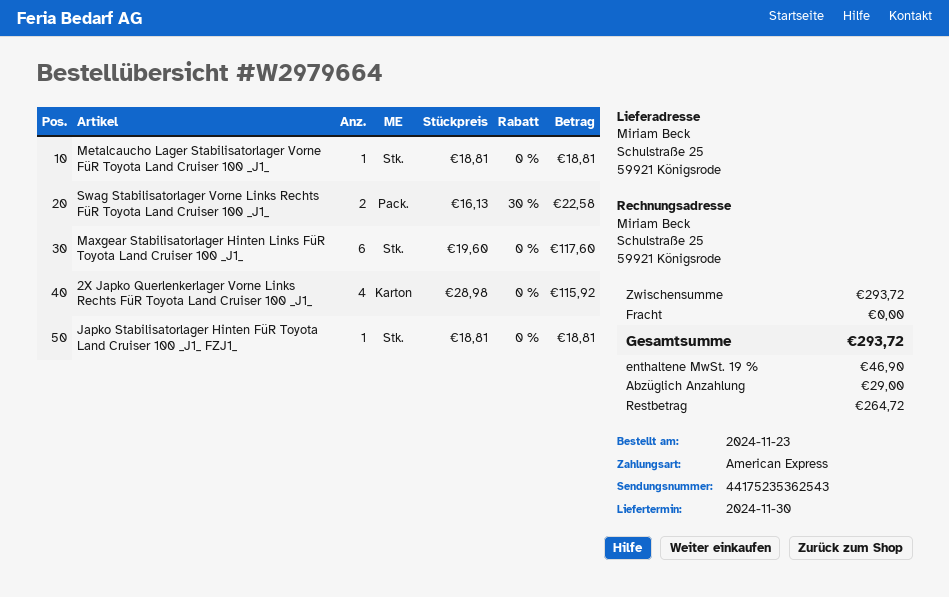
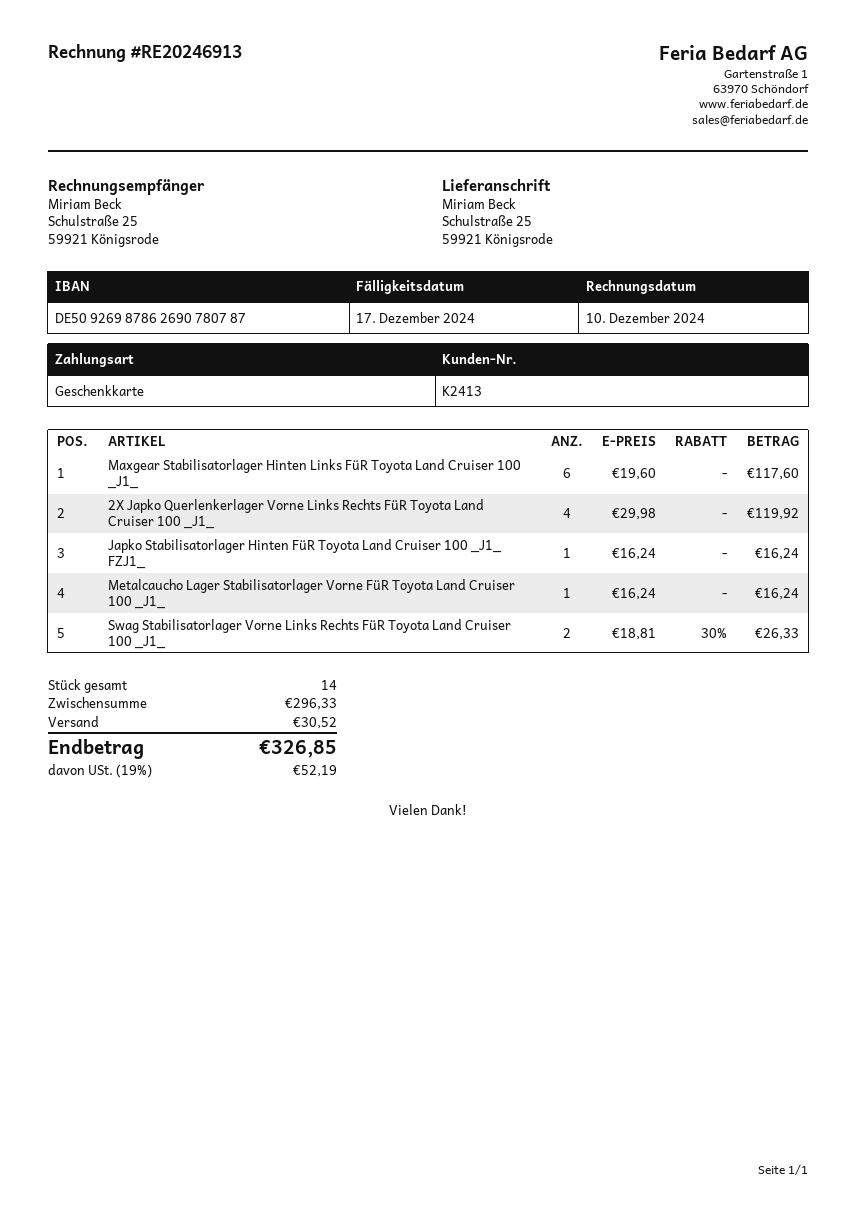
payment method: American Express -> gift card
Metalcaucho Lager Stabilisatorlager Vorne FüR Toyota Land Cruiser 100 _J1_: 1 x 18.81 = 18.81 -> 1 x 16.24 = 16.24
Swag Stabilisatorlager Vorne Links Rechts FüR Toyota Land Cruiser 100 _J1_: 2 x 16.13 - 30% = 22.58 -> 2 x 18.81 - 30% = 26.33
2X Japko Querlenkerlager Vorne Links Rechts FüR Toyota Land Cruiser 100 _J1_: 4 x 28.98 = 115.92 -> 4 x 29.98 = 119.92
Japko Stabilisatorlager Hinten FüR Toyota Land Cruiser 100 _J1_ FZJ1_: 1 x 18.81 = 18.81 -> 1 x 16.24 = 16.24
subtotal: 293.72 -> 296.33
shipping: 0.00 -> 30.52
tax: 19% = 46.90 -> 19% = 52.19
total: 293.72 -> 326.85

